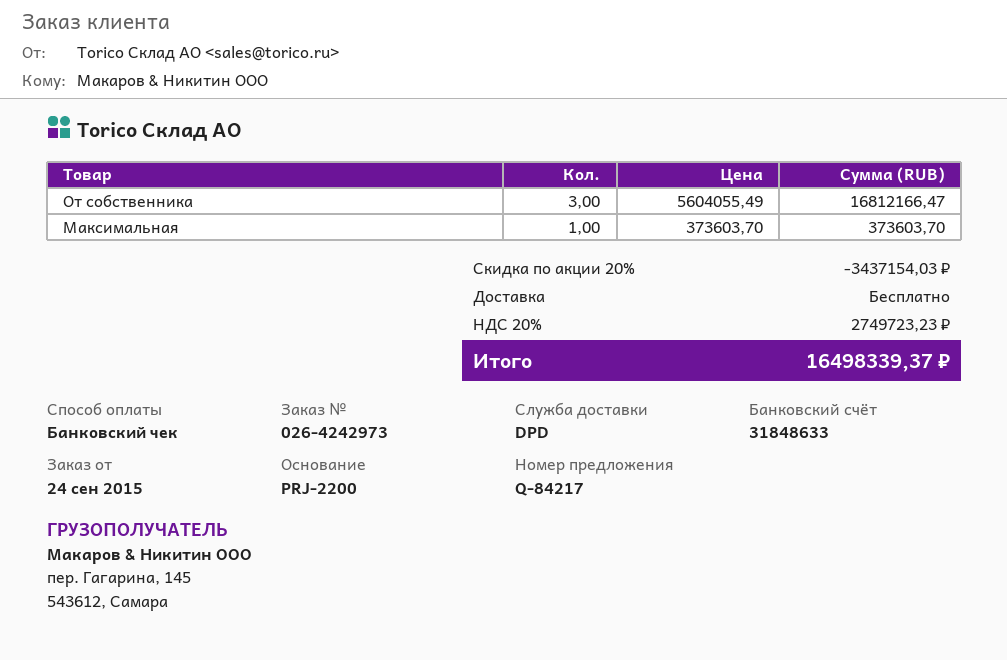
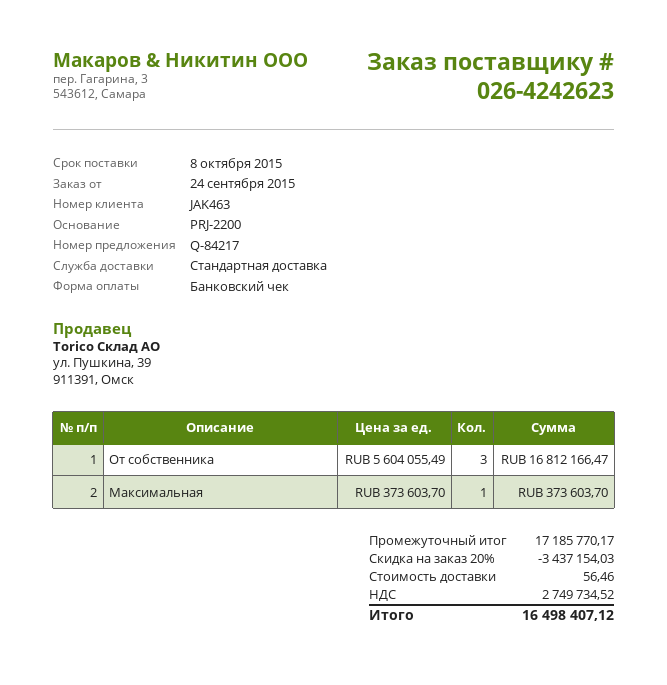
order number: 026-4242973 -> 026-4242623
shipping method: DPD -> standard
shipping: 0.00 -> 56.46
tax: 2749723.23 -> 2749734.52
total: 16498339.37 -> 16498407.12

